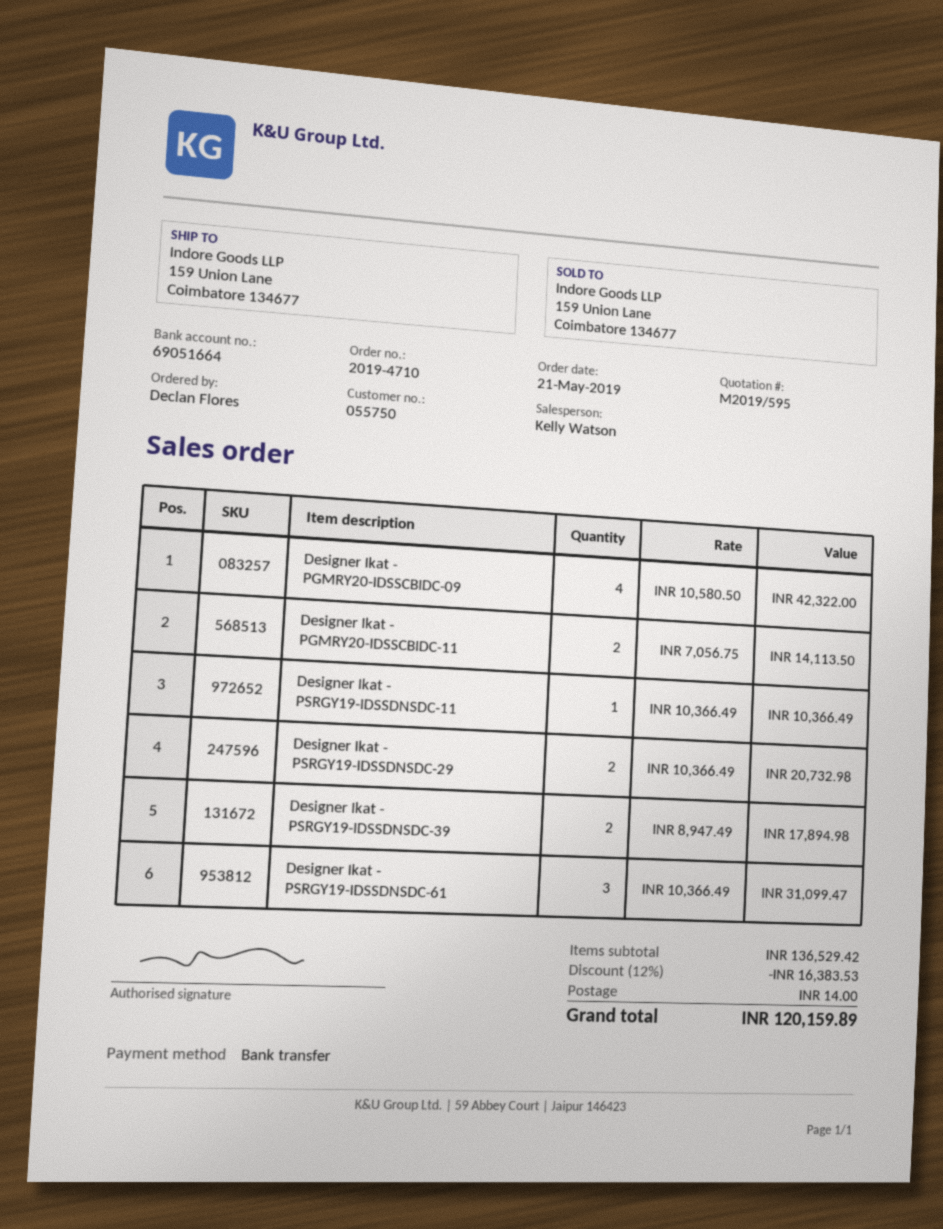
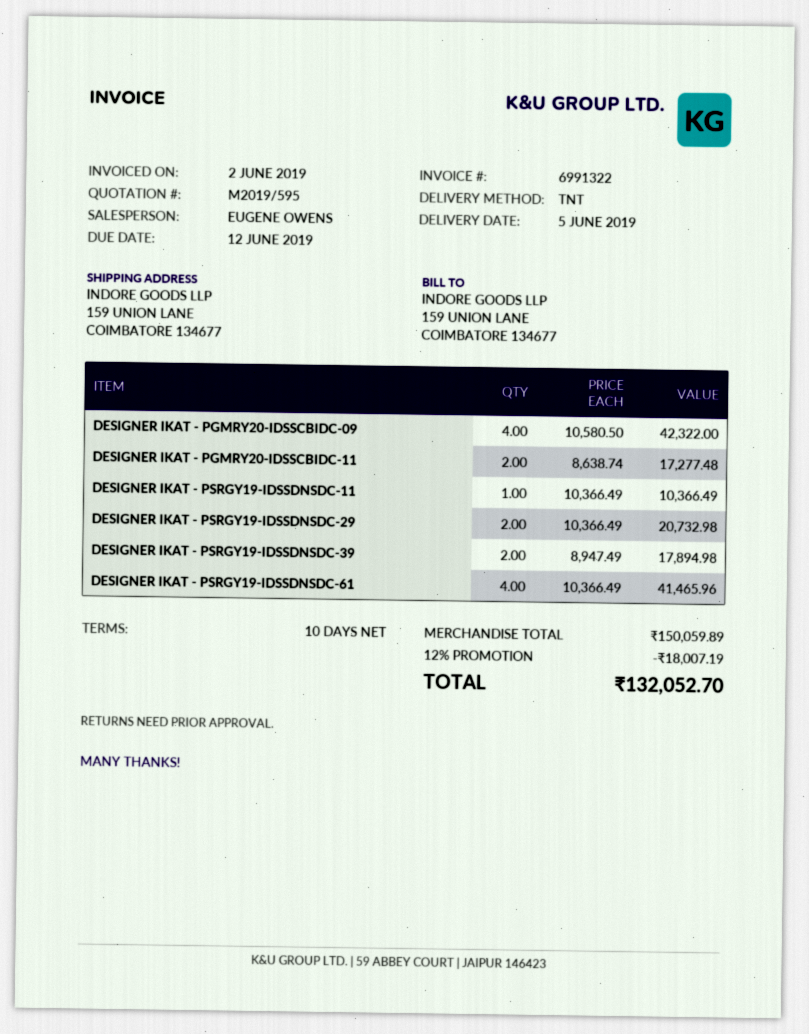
sales rep: Kelly Watson -> EUGENE OWENS
Designer Ikat - PGMRY20-IDSSCBIDC-11: 2 x 7056.75 = 14113.50 -> 2 x 8638.74 = 17277.48
Designer Ikat - PSRGY19-IDSSDNSDC-61: 3 x 10366.49 = 31099.47 -> 4 x 10366.49 = 41465.96
subtotal: 136529.42 -> 150059.89
discount: 12% = 16383.53 -> 12% = 18007.19
shipping: 14.00 -> none
total: 120159.89 -> 132052.70

